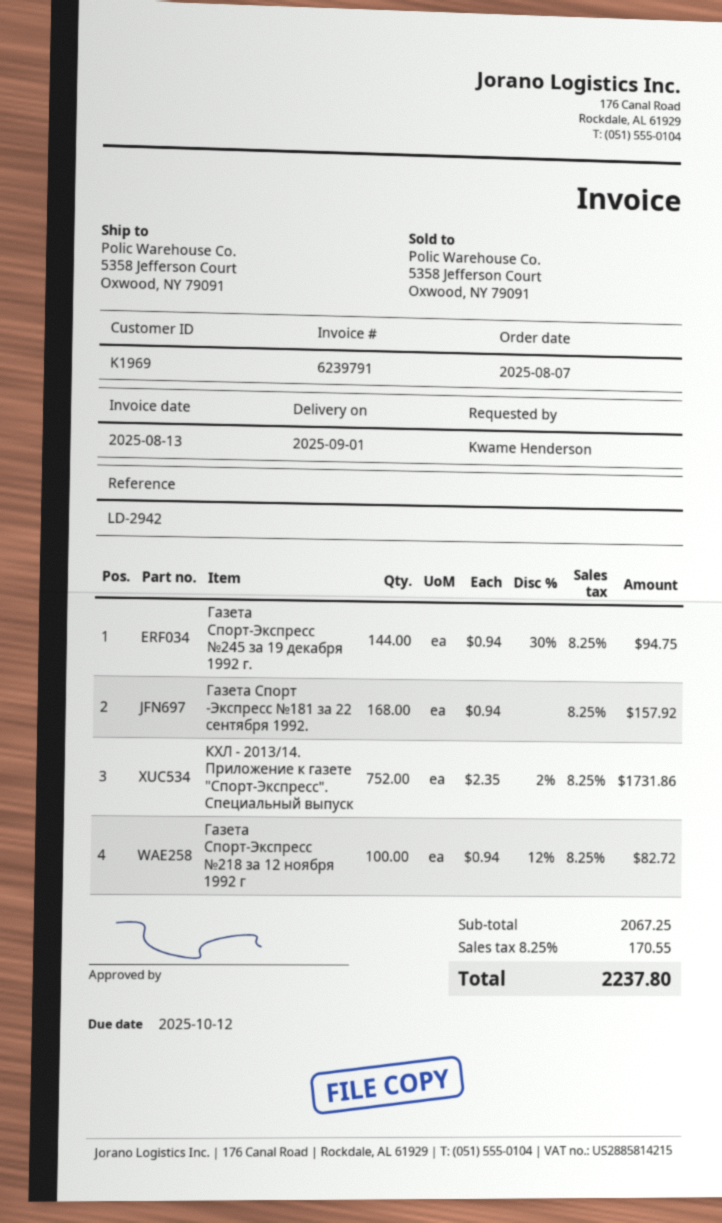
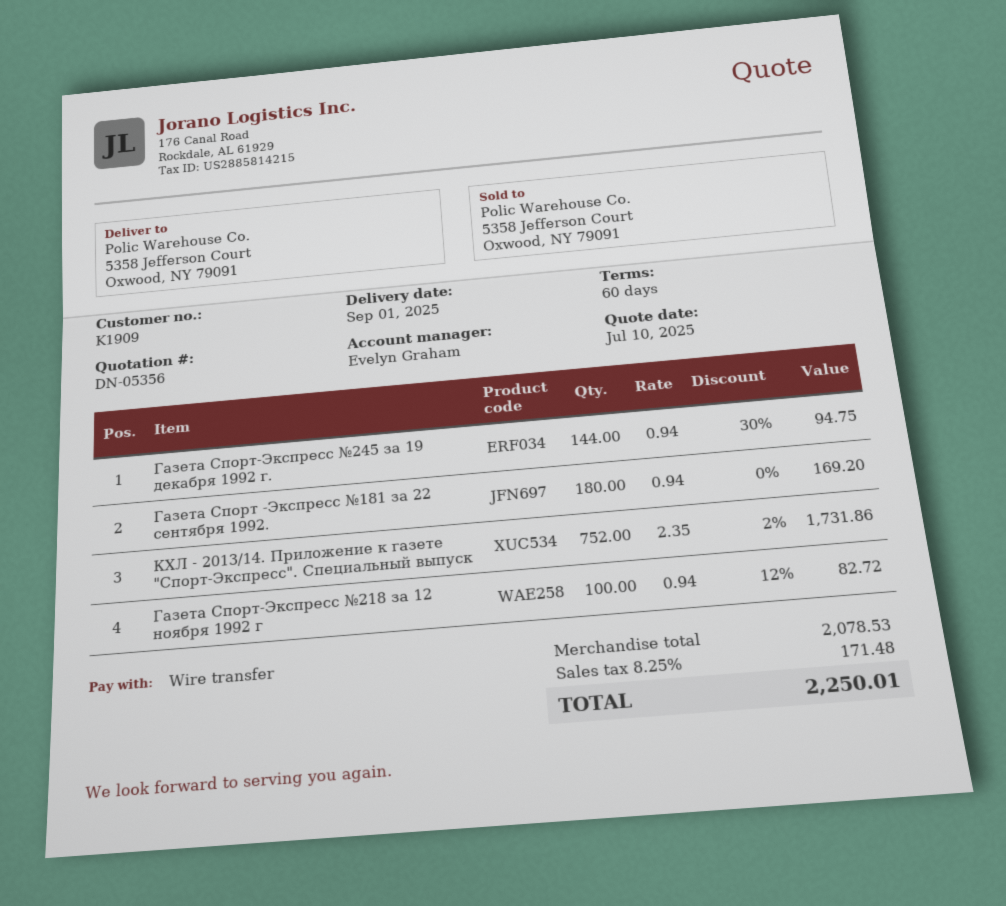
customer number: K1969 -> K1909
Газета Спорт -Экспресс №181 за 22 сентября 1992.: 168 x 0.94 = 157.92 -> 180 x 0.94 = 169.20
subtotal: 2067.25 -> 2078.53
tax: 8.25% = 170.55 -> 8.25% = 171.48
total: 2237.80 -> 2250.01

